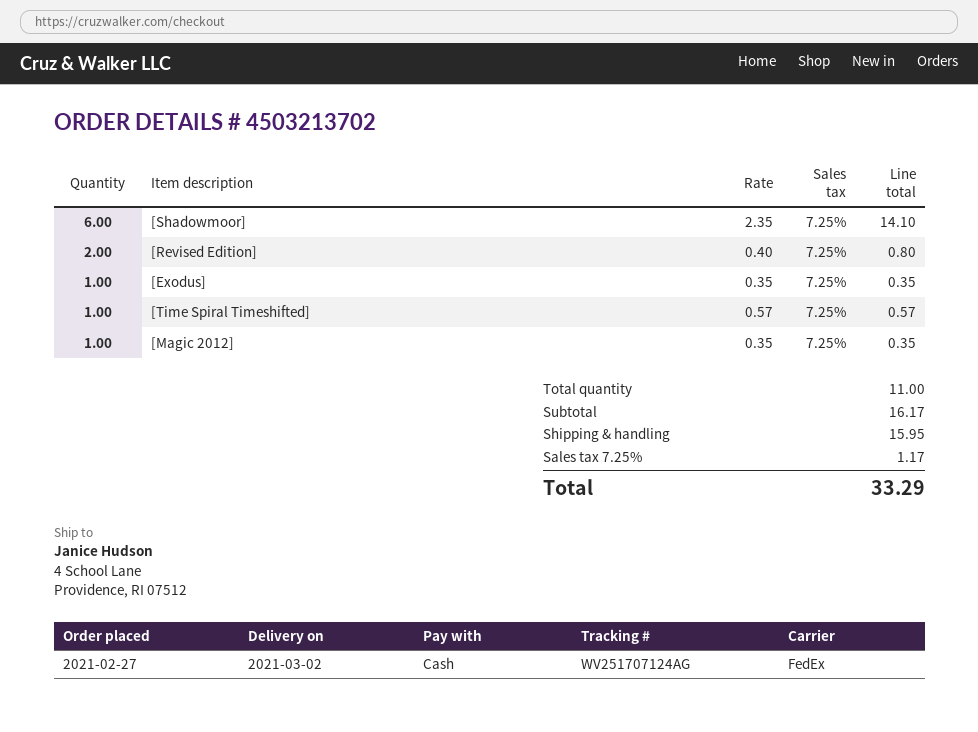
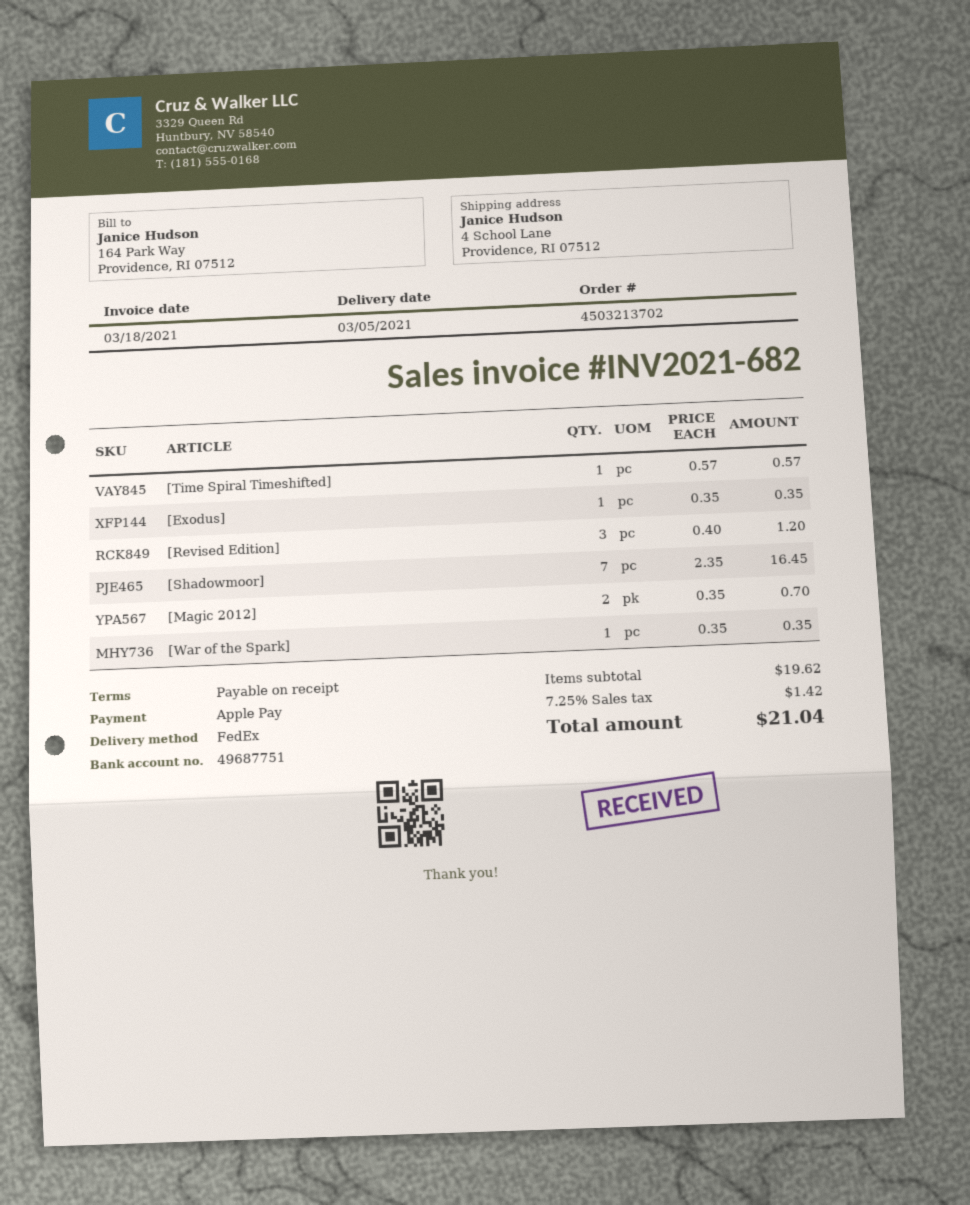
delivery date: 2021-03-02 -> 2021-03-05
payment method: cash -> Apple Pay
[Shadowmoor]: 6 x 2.35 = 14.10 -> 7 x 2.35 = 16.45
[Revised Edition]: 2 x 0.40 = 0.80 -> 3 x 0.40 = 1.20
[Magic 2012]: 1 x 0.35 = 0.35 -> 2 x 0.35 = 0.70
[War of the Spark]: none -> 1 x 0.35 = 0.35
subtotal: 16.17 -> 19.62
shipping: 15.95 -> none
tax: 7.25% = 1.17 -> 7.25% = 1.42
total: 33.29 -> 21.04

